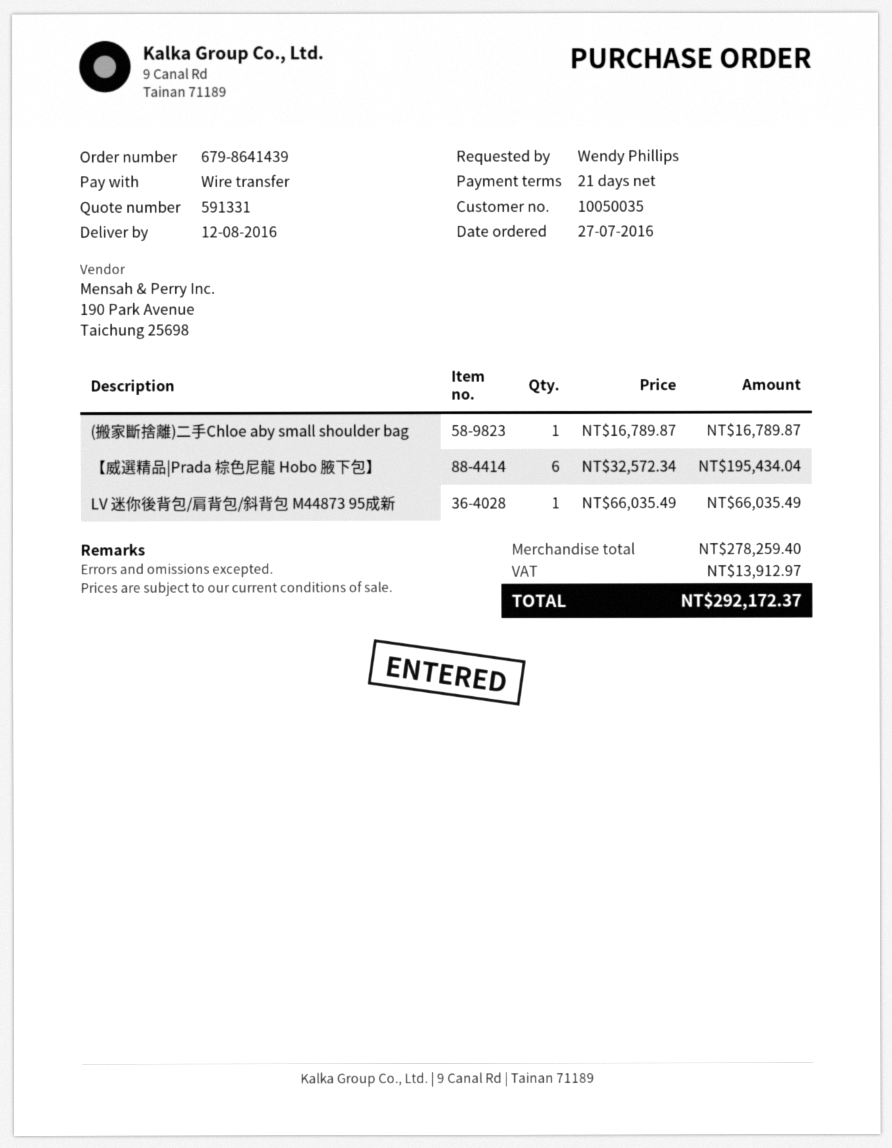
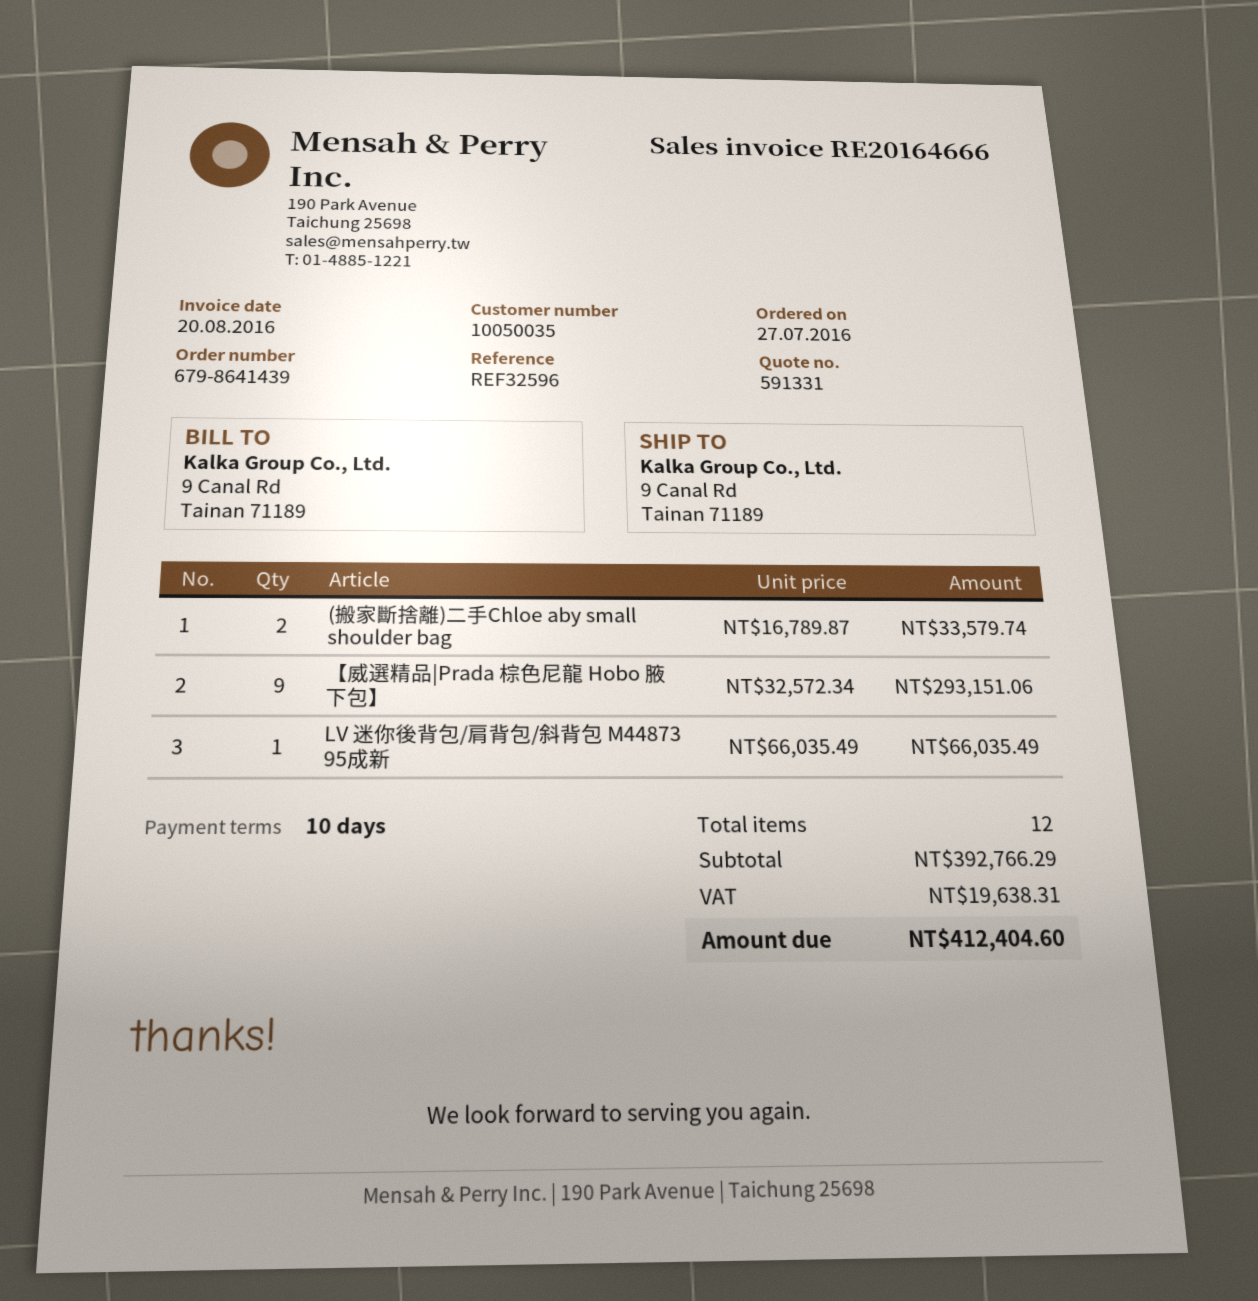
payment terms: 21 days -> 10 days
(搬家斷捨離)二手Chloe aby small shoulder bag: 1 x 16789.87 = 16789.87 -> 2 x 16789.87 = 33579.74
【威選精品|Prada 棕色尼龍 Hobo 腋下包】: 6 x 32572.34 = 195434.04 -> 9 x 32572.34 = 293151.06
subtotal: 278259.40 -> 392766.29
tax: 13912.97 -> 19638.31
total: 292172.37 -> 412404.60

